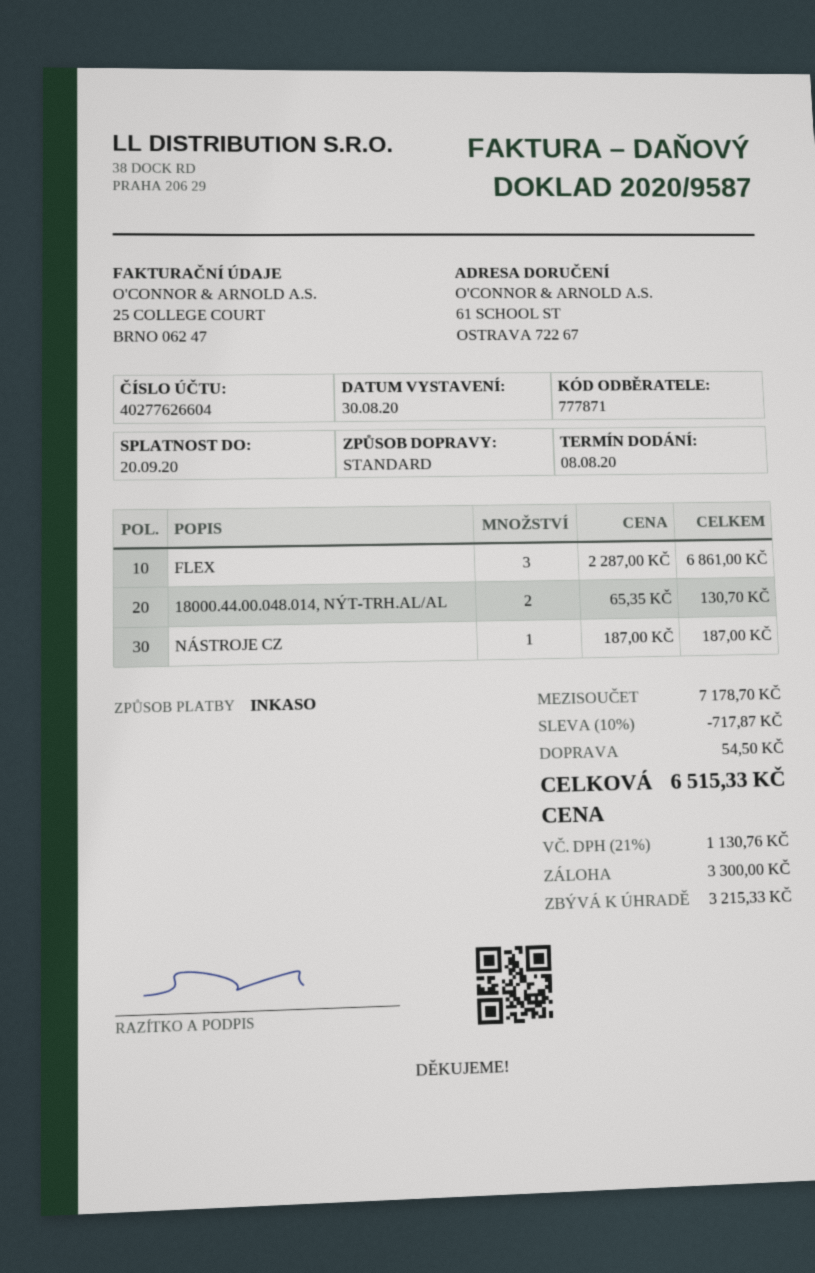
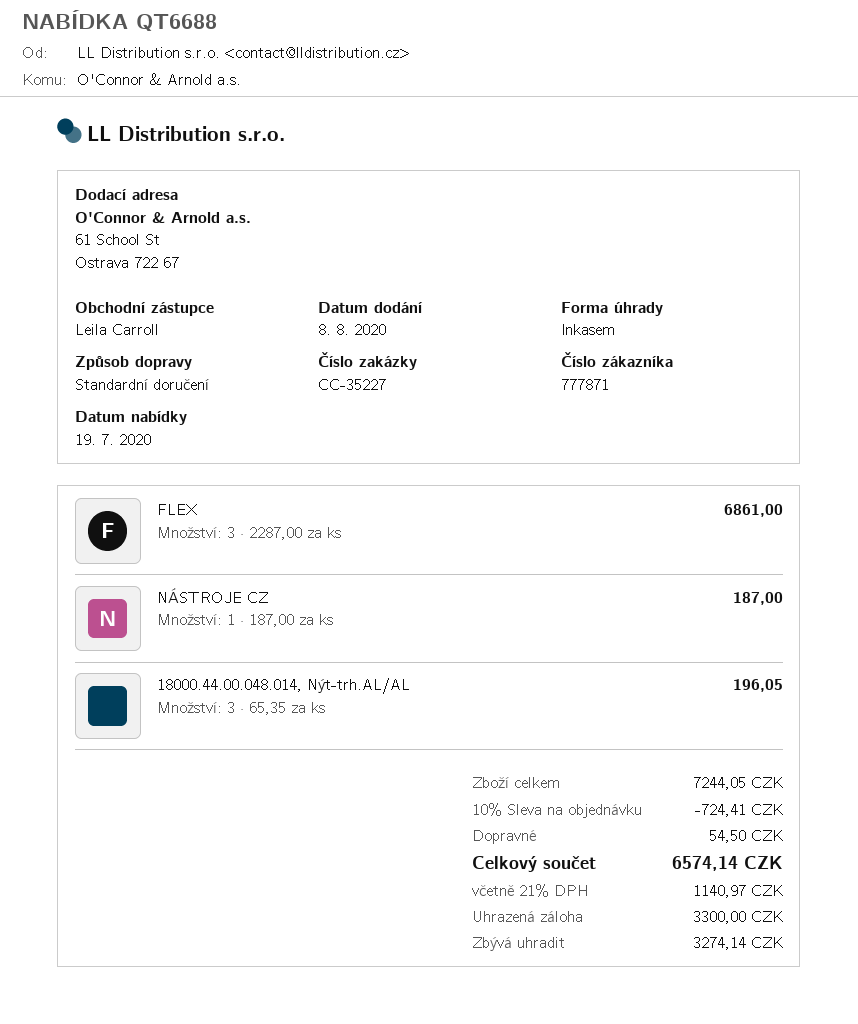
18000.44.00.048.014, NÝT-TRH.AL/AL: 2 x 65.35 = 130.70 -> 3 x 65.35 = 196.05
subtotal: 7178.70 -> 7244.05
discount: 10% = 717.87 -> 10% = 724.41
tax: 21% = 1130.76 -> 21% = 1140.97
total: 6515.33 -> 6574.14
balance: 3215.33 -> 3274.14

